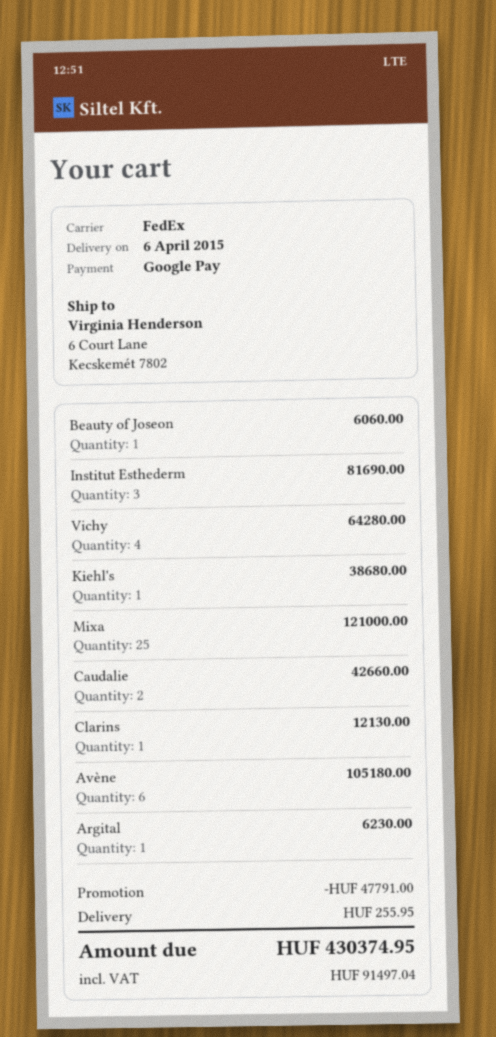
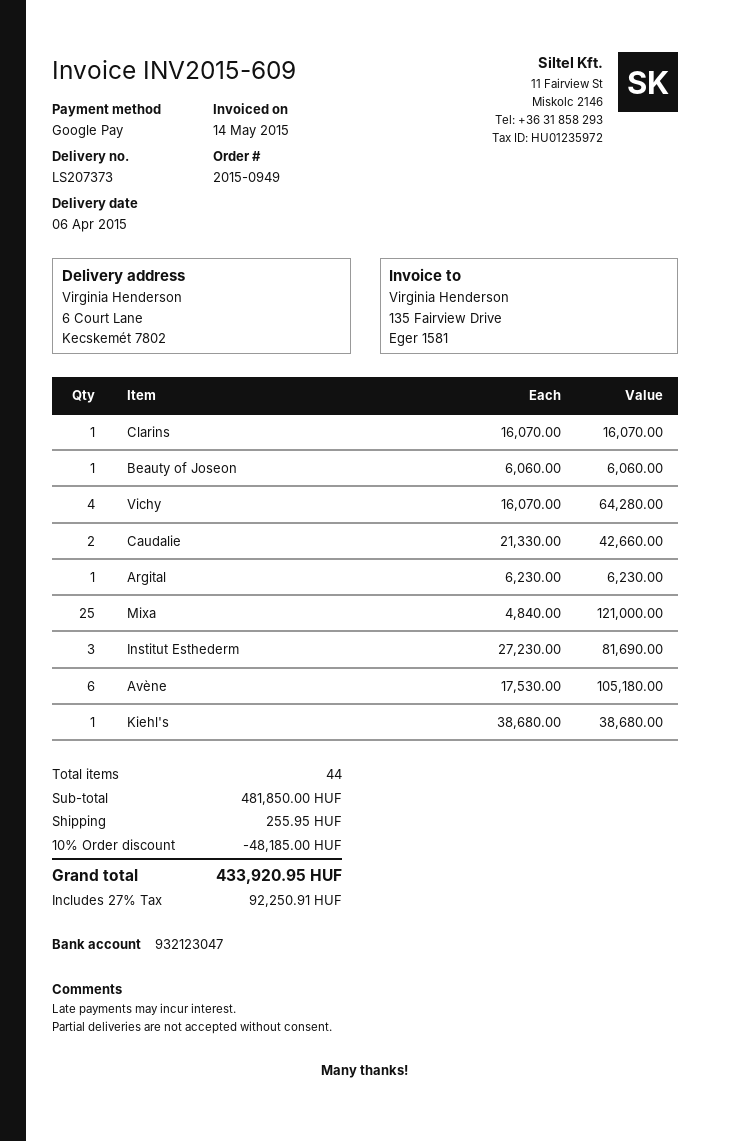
Clarins: 1 for 12130.00 -> 1 for 16070.00
discount: 47791.00 -> 48185.00
tax: 91497.04 -> 92250.91
total: 430374.95 -> 433920.95

